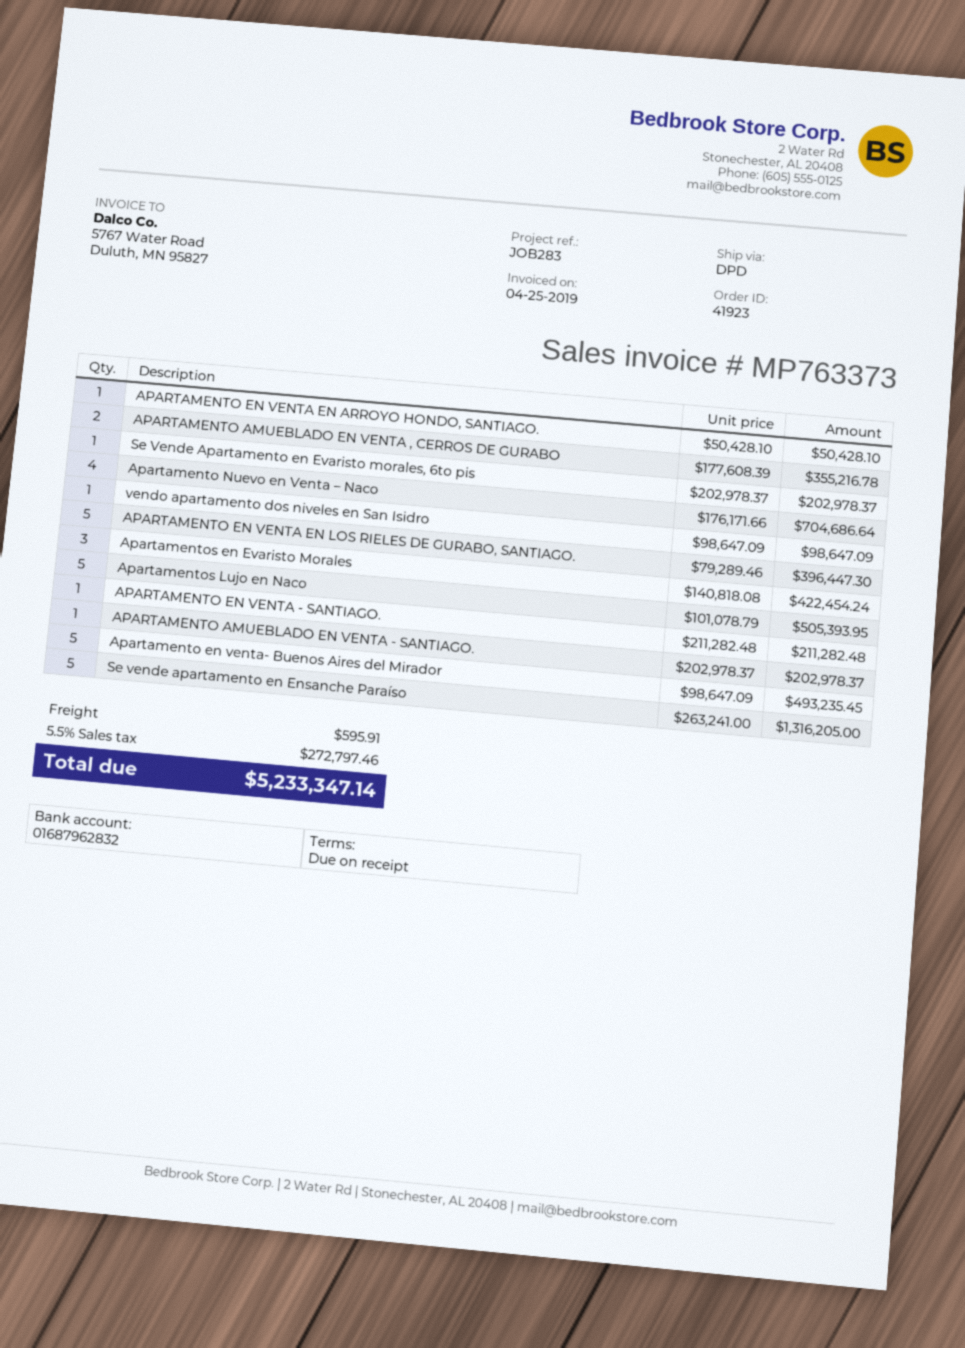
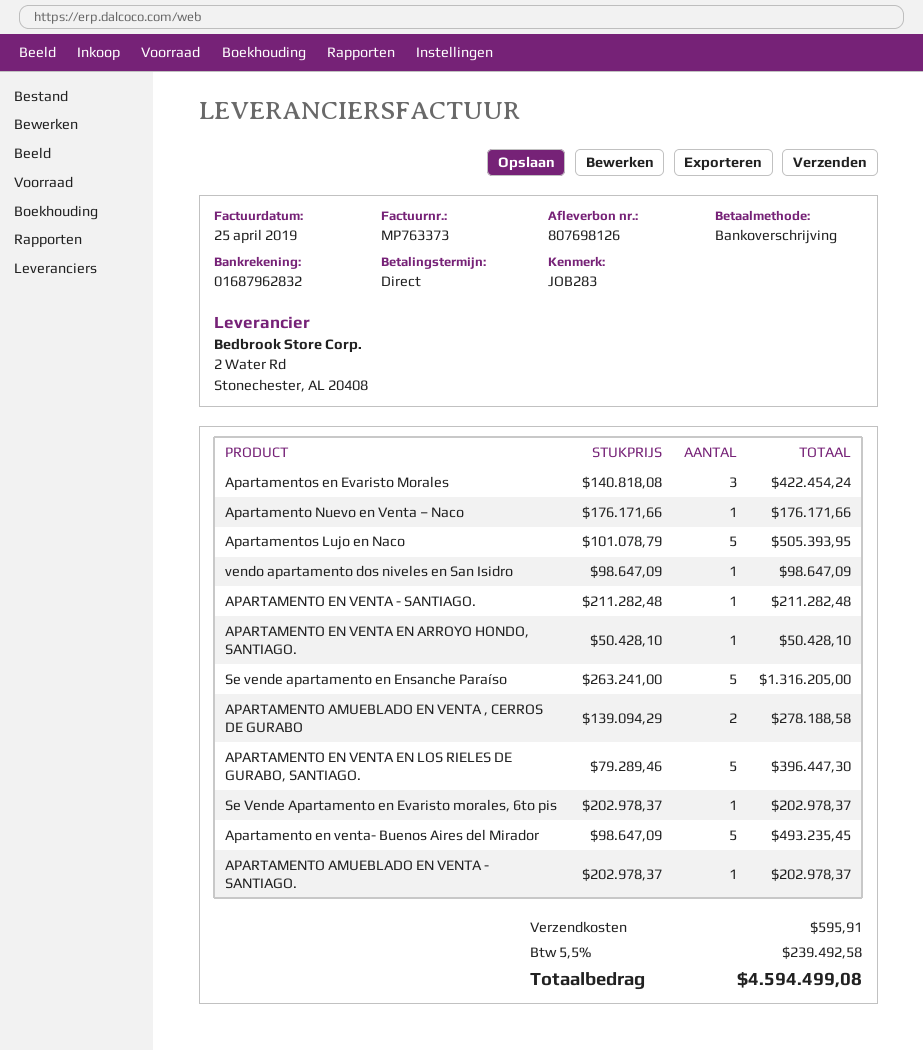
APARTAMENTO AMUEBLADO EN VENTA , CERROS DE GURABO: 2 x 177608.39 = 355216.78 -> 2 x 139094.29 = 278188.58
Apartamento Nuevo en Venta – Naco: 4 x 176171.66 = 704686.64 -> 1 x 176171.66 = 176171.66
tax: 5.5% = 272797.46 -> 5.5% = 239492.58
total: 5233347.14 -> 4594499.08

